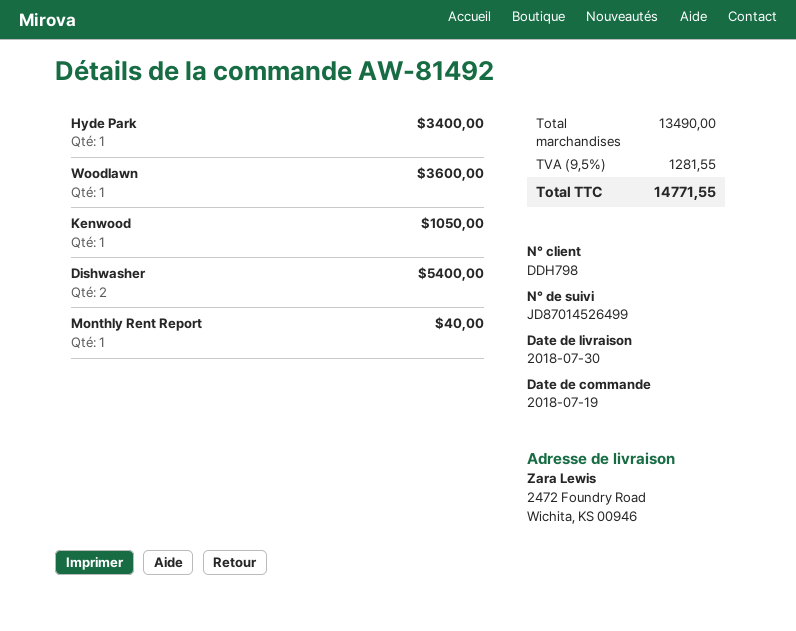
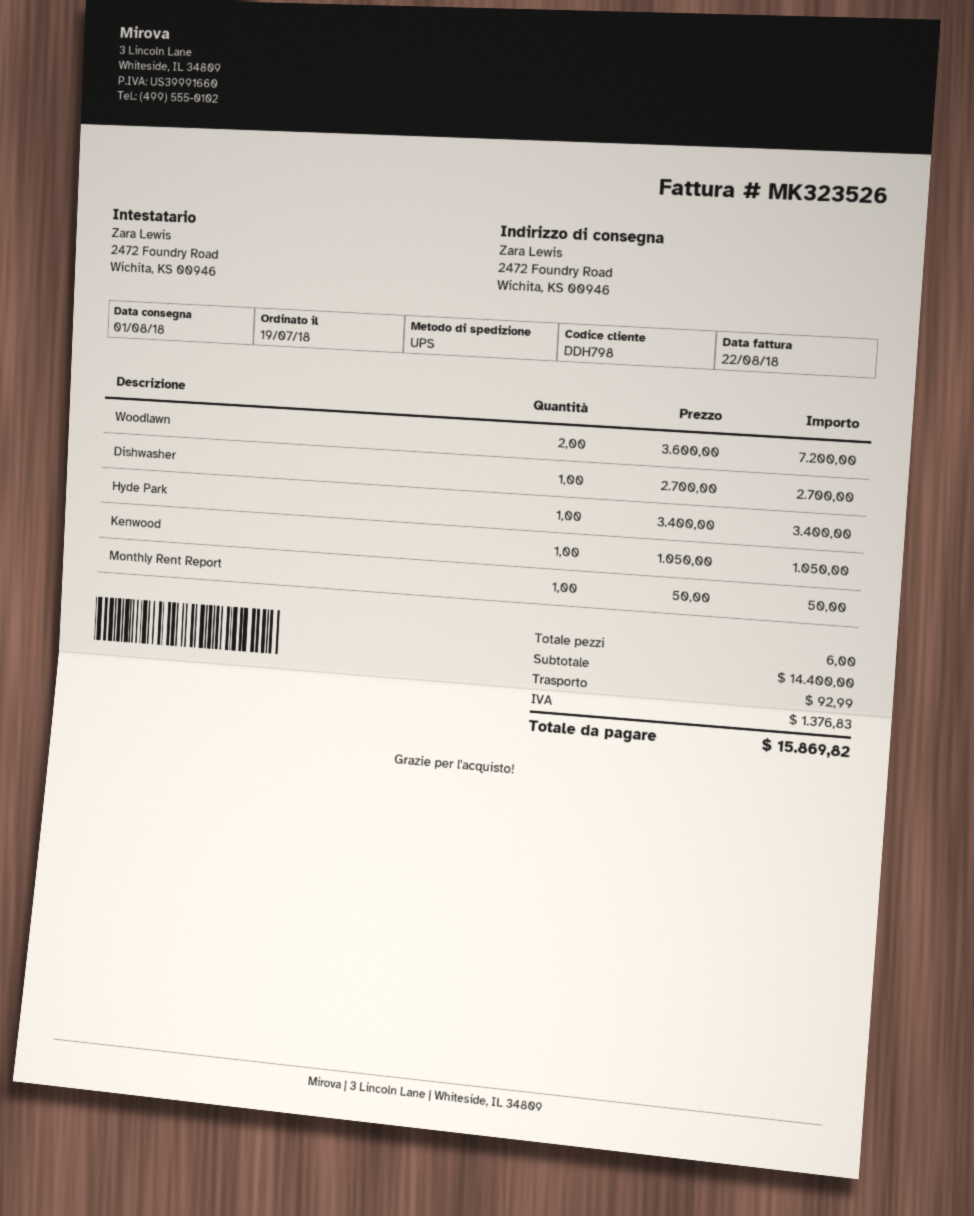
delivery date: 2018-07-30 -> 2018-08-01
Woodlawn: 1 for 3600.00 -> 2 for 7200.00
Dishwasher: 2 for 5400.00 -> 1 for 2700.00
Monthly Rent Report: 1 for 40.00 -> 1 for 50.00
subtotal: 13490.00 -> 14400.00
shipping: none -> 92.99
tax: 1281.55 -> 1376.83
total: 14771.55 -> 15869.82

